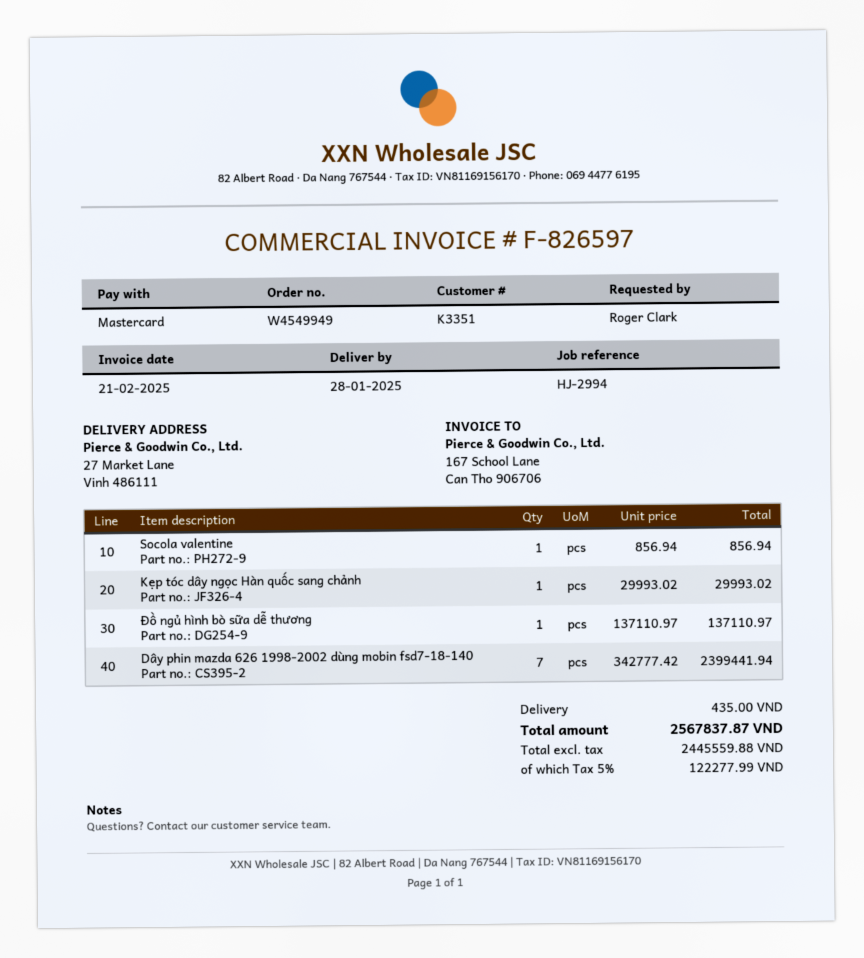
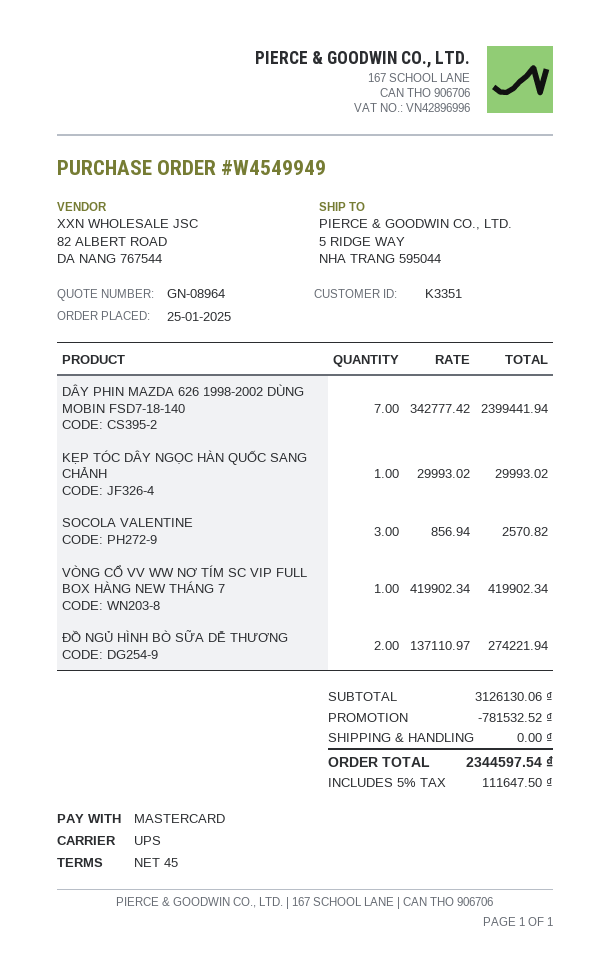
ship to: 27 Market Lane, Vinh 486111 -> 5 RIDGE WAY, NHA TRANG 595044
Socola valentine: 1 x 856.94 = 856.94 -> 3 x 856.94 = 2570.82
Đồ ngủ hình bò sữa dễ thương: 1 x 137110.97 = 137110.97 -> 2 x 137110.97 = 274221.94
VÒNG CỔ VV WW NƠ TÍM SC VIP FULL BOX HÀNG NEW THÁNG 7: none -> 1 x 419902.34 = 419902.34
discount: none -> 781532.52
shipping: 435.00 -> 0.00
tax: 5% = 122277.99 -> 5% = 111647.50
total: 2567837.87 -> 2344597.54

